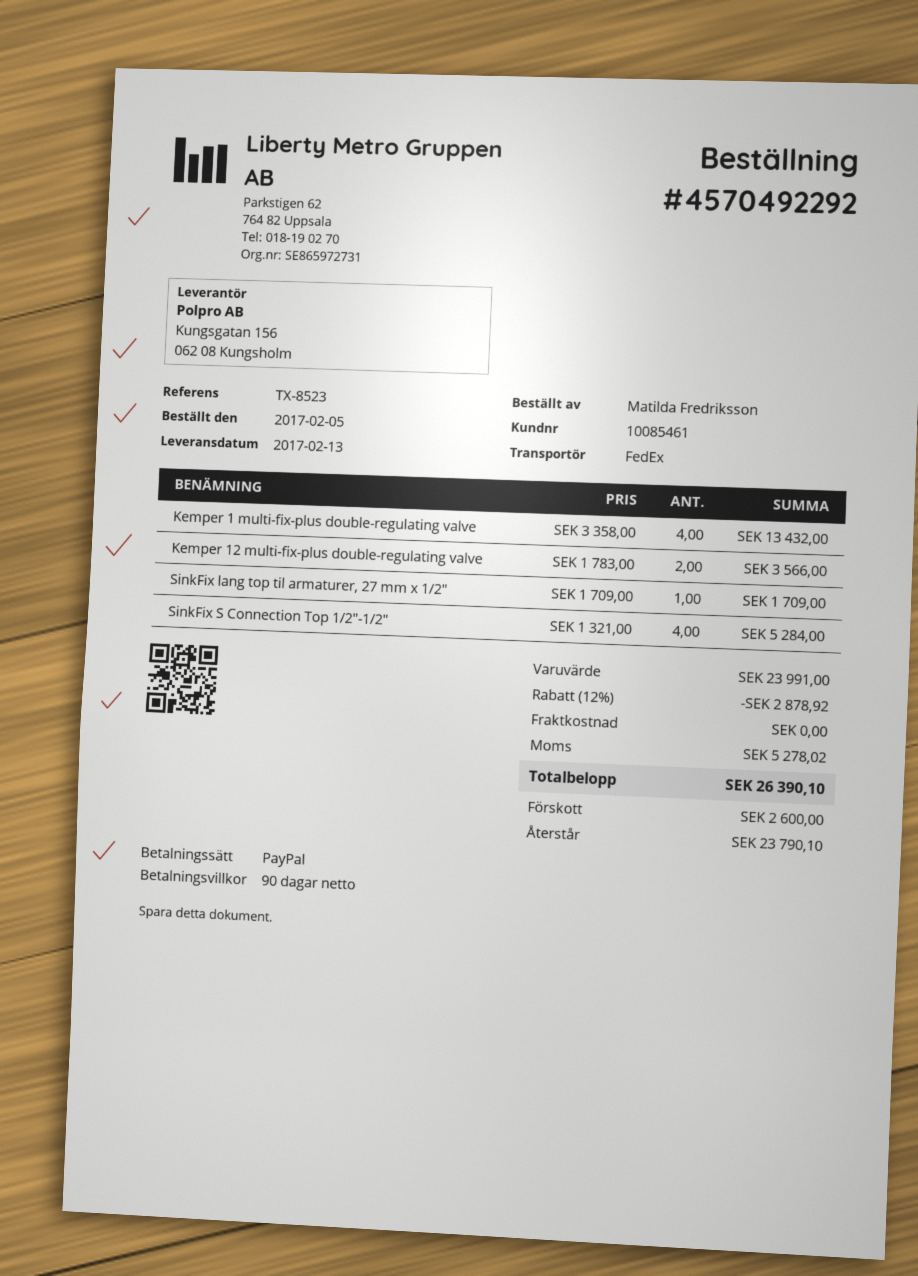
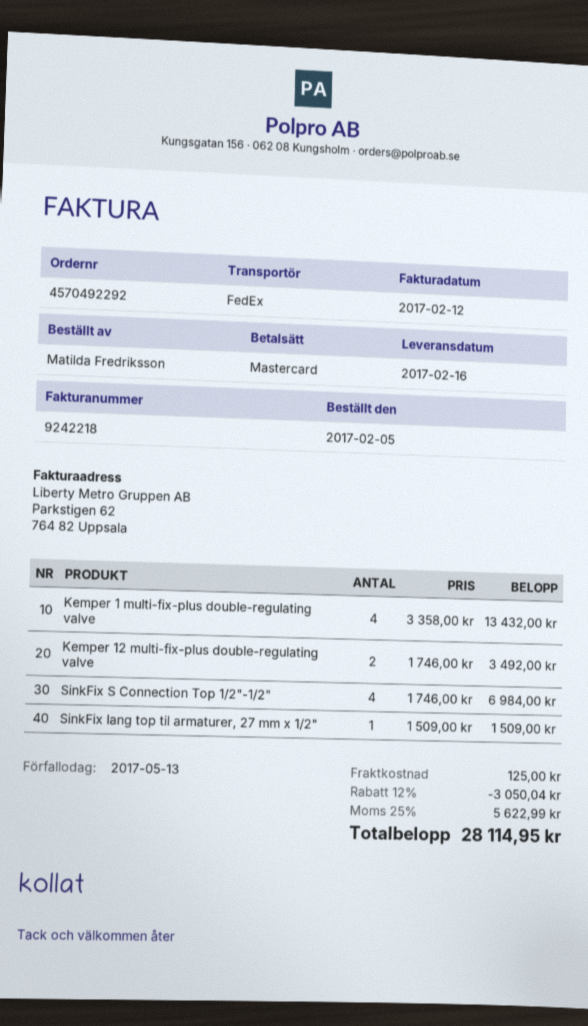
delivery date: 2017-02-13 -> 2017-02-16
payment method: PayPal -> Mastercard
Kemper 12 multi-fix-plus double-regulating valve: 2 x 1783.00 = 3566.00 -> 2 x 1746.00 = 3492.00
SinkFix lang top til armaturer, 27 mm x 1/2": 1 x 1709.00 = 1709.00 -> 1 x 1509.00 = 1509.00
SinkFix S Connection Top 1/2"-1/2": 4 x 1321.00 = 5284.00 -> 4 x 1746.00 = 6984.00
discount: 12% = 2878.92 -> 12% = 3050.04
shipping: 0.00 -> 125.00
tax: 5278.02 -> 5622.99
total: 26390.10 -> 28114.95

